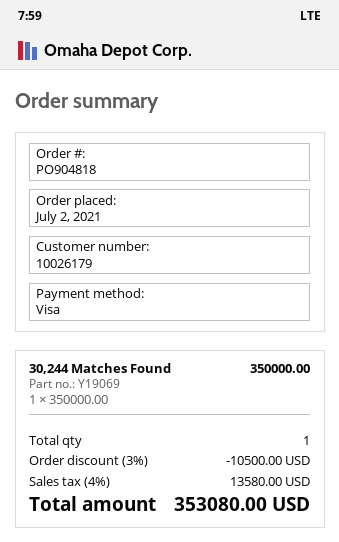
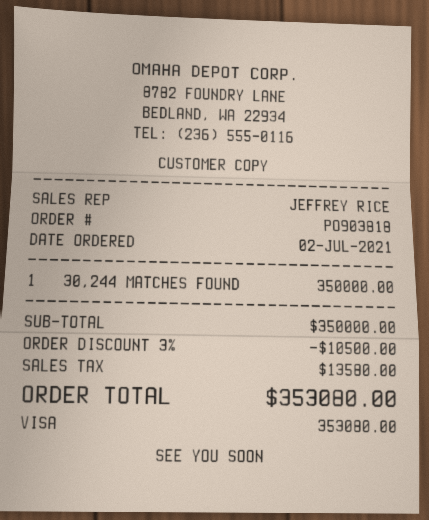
order number: PO904818 -> PO903818

